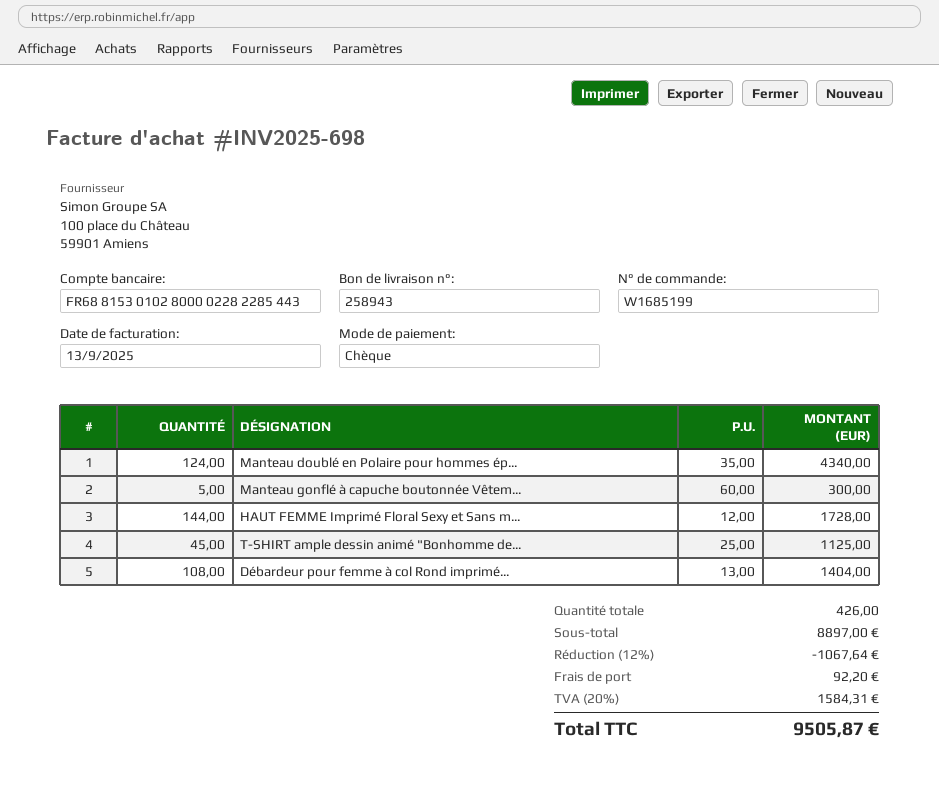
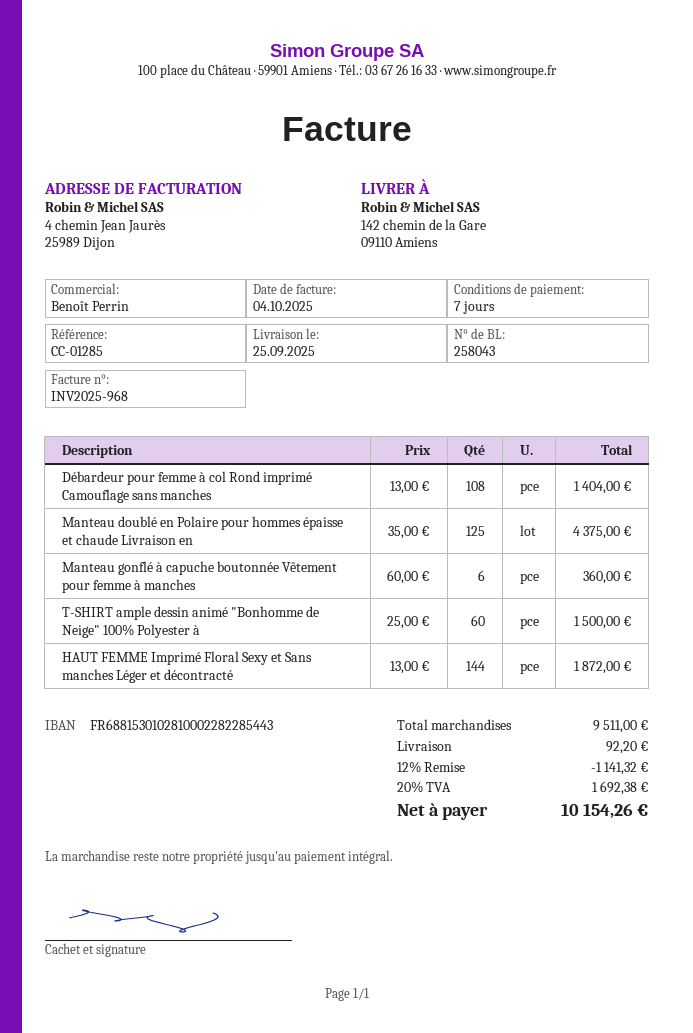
delivery note number: 258943 -> 258043
invoice number: INV2025-698 -> INV2025-968
invoice date: 2025-09-13 -> 2025-10-04
bank account: FR6881530102800002282285443 -> FR6881530102810002282285443
Manteau doublé en Polaire pour hommes ép...: 124 x 35.00 = 4340.00 -> 125 x 35.00 = 4375.00
Manteau gonflé à capuche boutonnée Vêtem...: 5 x 60.00 = 300.00 -> 6 x 60.00 = 360.00
HAUT FEMME Imprimé Floral Sexy et Sans m...: 144 x 12.00 = 1728.00 -> 144 x 13.00 = 1872.00
T-SHIRT ample dessin animé "Bonhomme de...: 45 x 25.00 = 1125.00 -> 60 x 25.00 = 1500.00
subtotal: 8897.00 -> 9511.00
discount: 12% = 1067.64 -> 12% = 1141.32
tax: 20% = 1584.31 -> 20% = 1692.38
total: 9505.87 -> 10154.26

